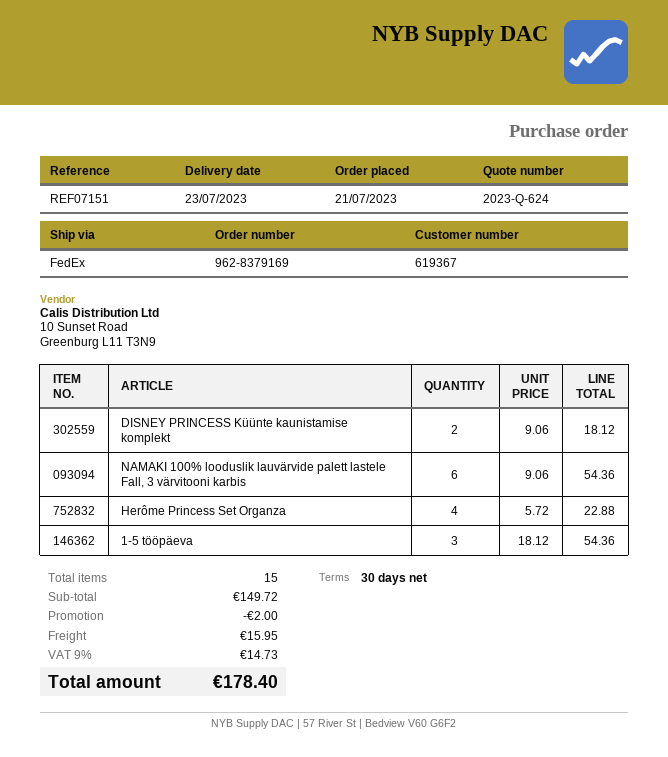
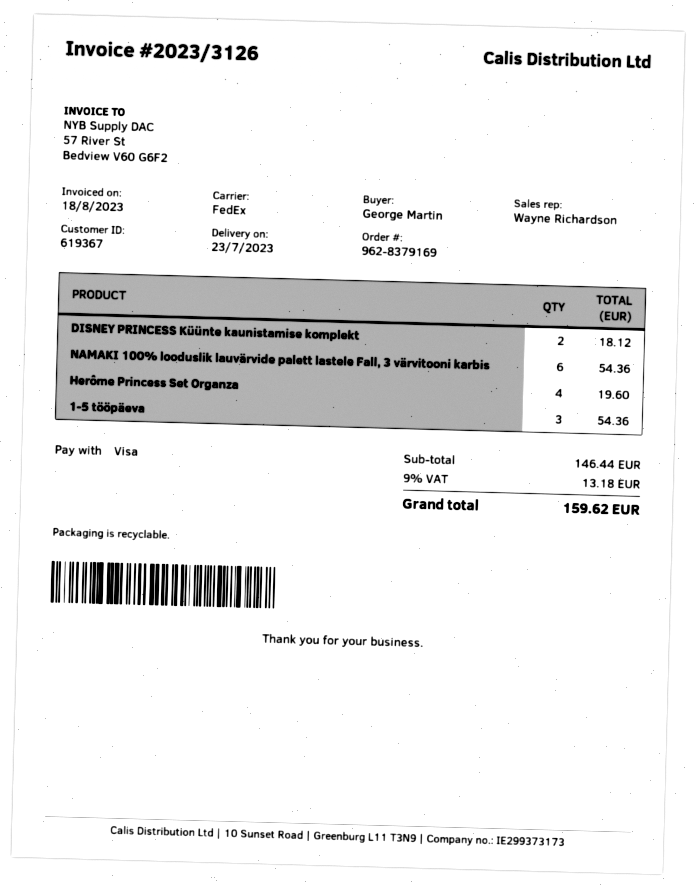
Herôme Princess Set Organza: 4 for 22.88 -> 4 for 19.60
subtotal: 149.72 -> 146.44
discount: 2.00 -> none
shipping: 15.95 -> none
tax: 9% = 14.73 -> 9% = 13.18
total: 178.40 -> 159.62

